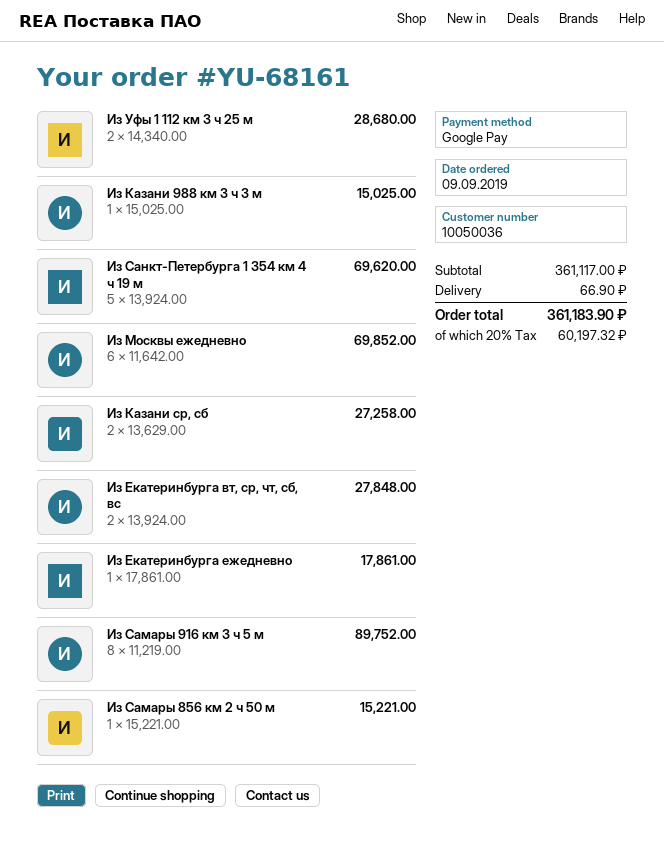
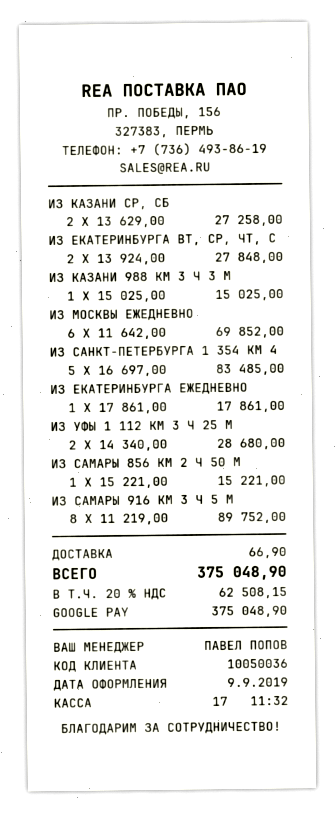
Из Санкт-Петербурга 1 354 км 4 ч 19 м: 5 x 13924.00 = 69620.00 -> 5 x 16697.00 = 83485.00
tax: 20% = 60197.32 -> 20% = 62508.15
total: 361183.90 -> 375048.90

